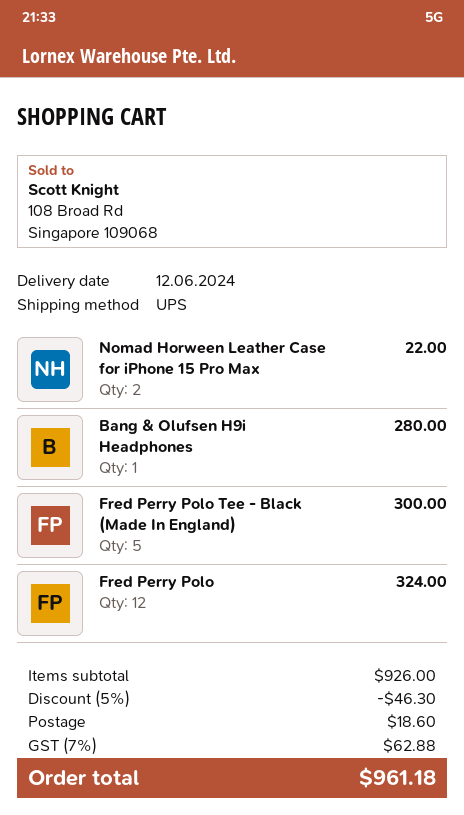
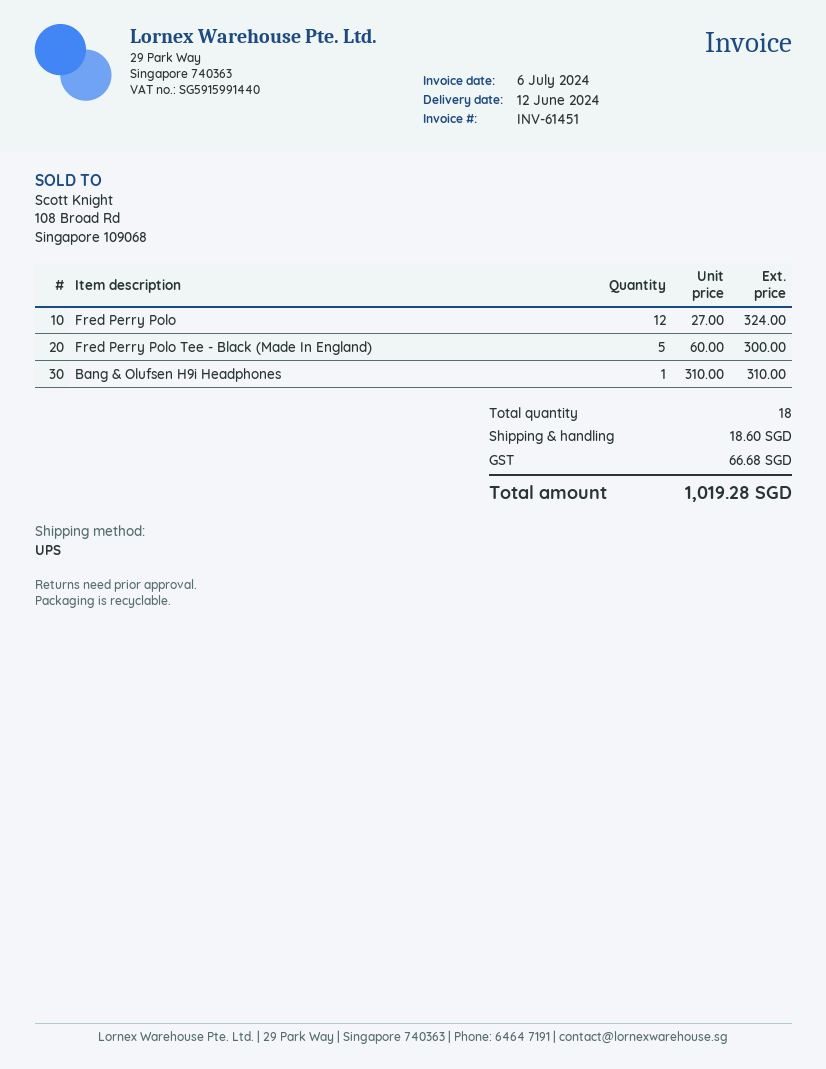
Nomad Horween Leather Case for iPhone 15 Pro Max: 2 for 22.00 -> none
Bang & Olufsen H9i Headphones: 1 for 280.00 -> 1 for 310.00
discount: 5% = 46.30 -> none
tax: 62.88 -> 66.68
total: 961.18 -> 1019.28

